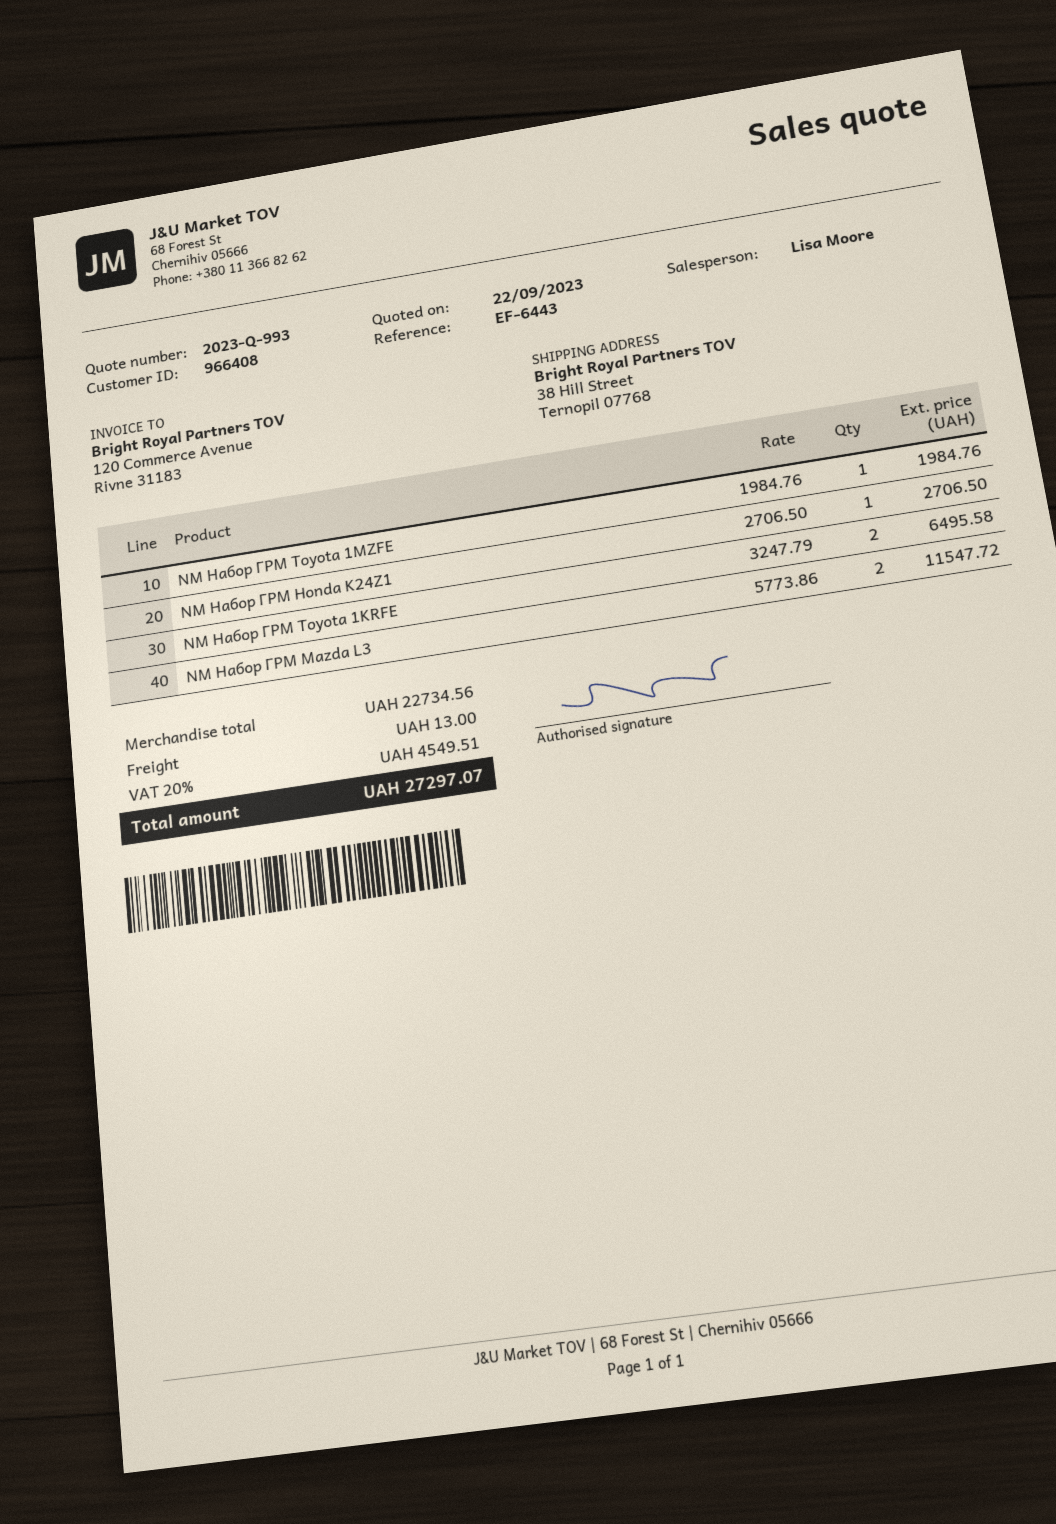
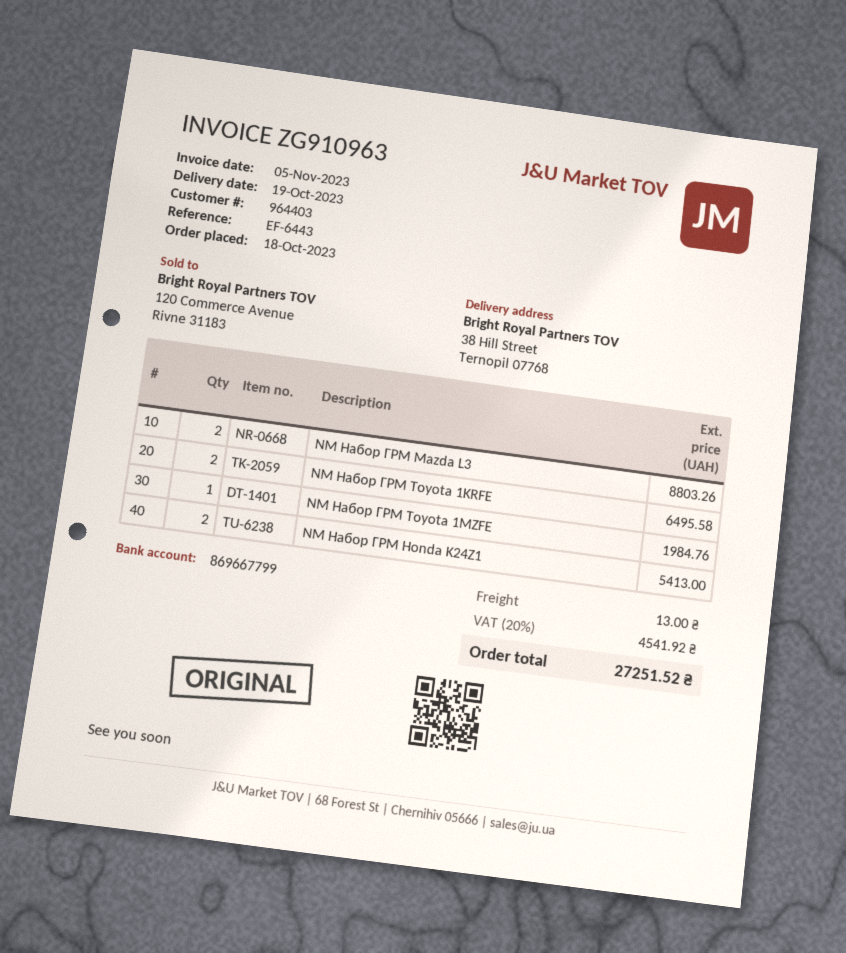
customer number: 966408 -> 964403
NM Набор ГРМ Honda K24Z1: 1 for 2706.50 -> 2 for 5413.00
NM Набор ГРМ Mazda L3: 2 for 11547.72 -> 2 for 8803.26
tax: 20% = 4549.51 -> 20% = 4541.92
total: 27297.07 -> 27251.52

